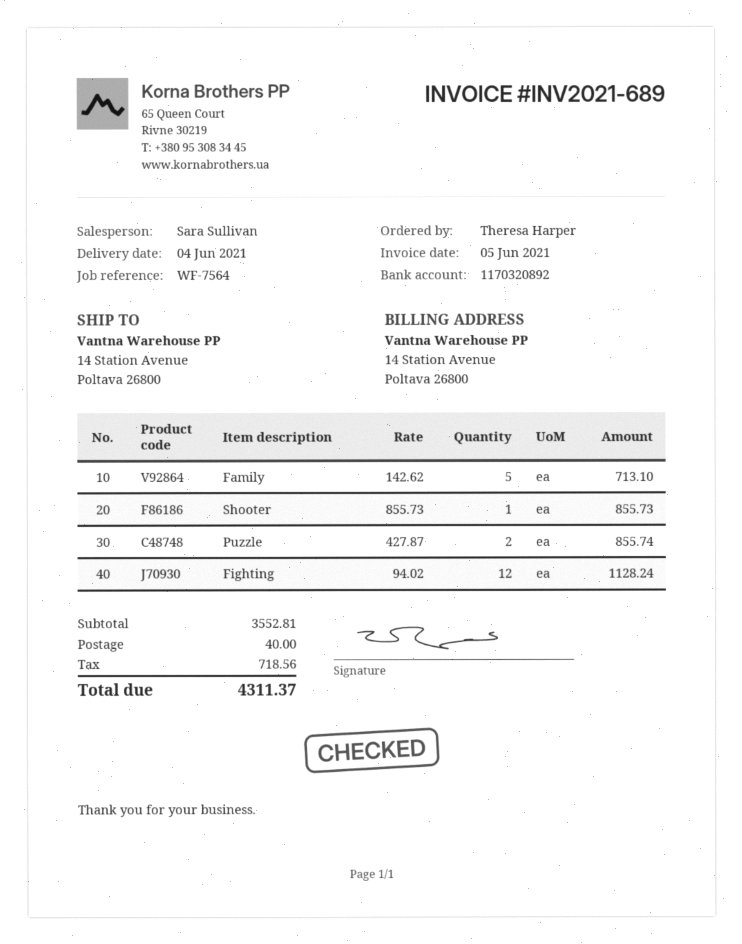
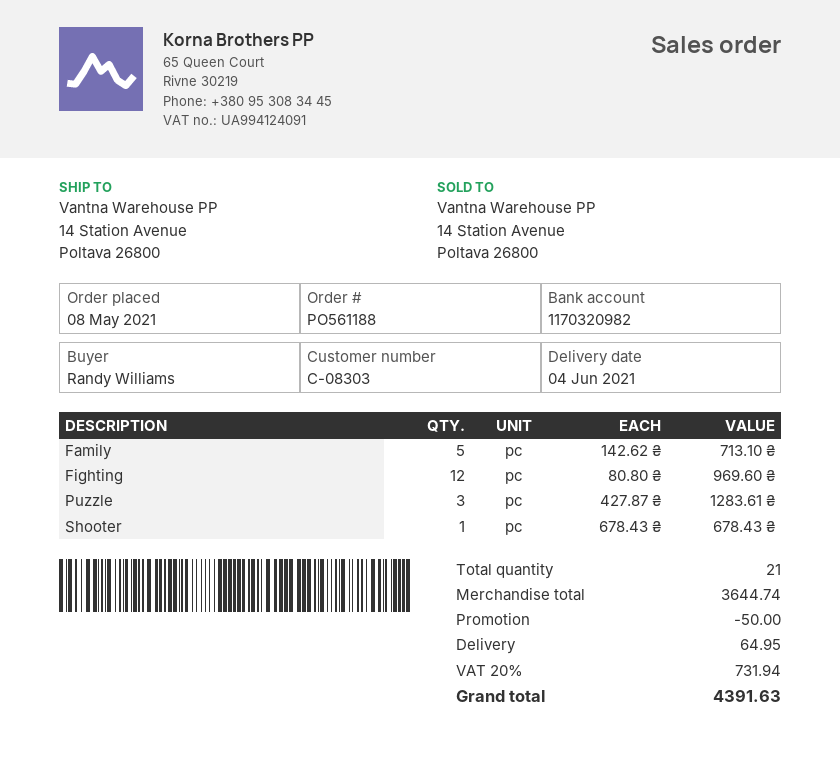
ordered by: Theresa Harper -> Randy Williams
bank account: 1170320892 -> 1170320982
Shooter: 1 x 855.73 = 855.73 -> 1 x 678.43 = 678.43
Puzzle: 2 x 427.87 = 855.74 -> 3 x 427.87 = 1283.61
Fighting: 12 x 94.02 = 1128.24 -> 12 x 80.80 = 969.60
subtotal: 3552.81 -> 3644.74
discount: none -> 50.00
shipping: 40.00 -> 64.95
tax: 718.56 -> 731.94
total: 4311.37 -> 4391.63

